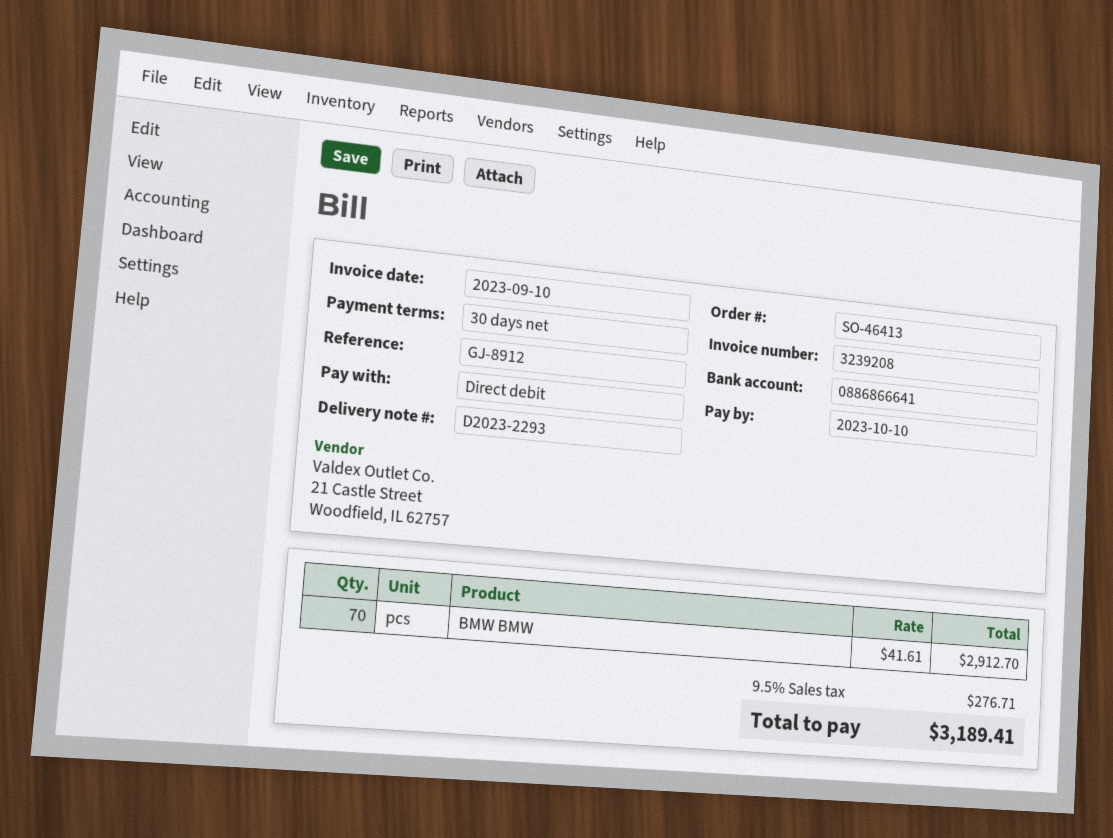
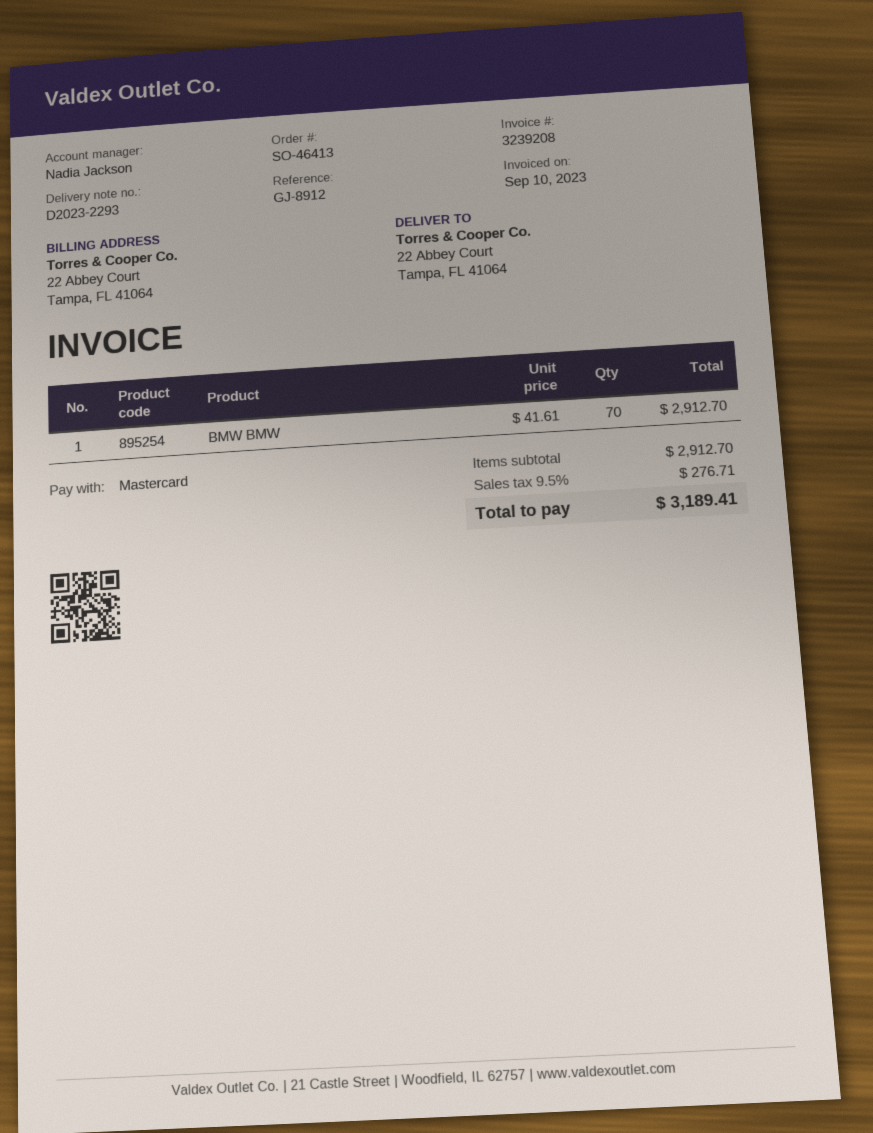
payment method: direct debit -> Mastercard

